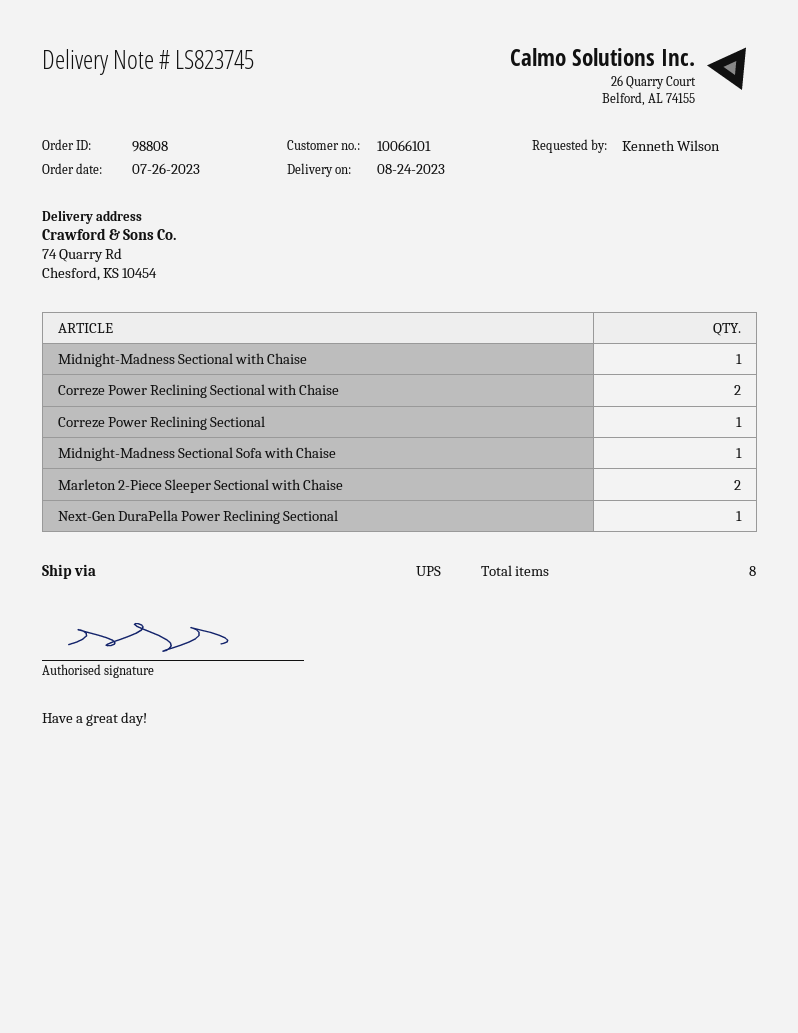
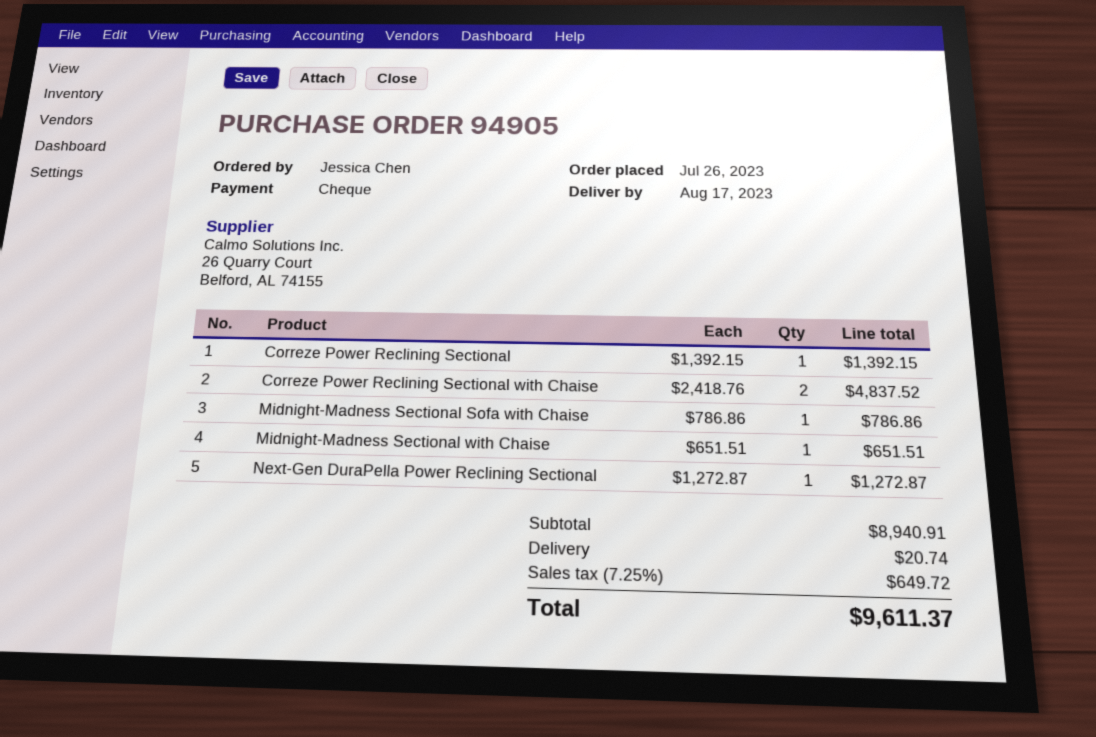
order number: 98808 -> 94905
delivery date: 2023-08-24 -> 2023-08-17
ordered by: Kenneth Wilson -> Jessica Chen
Marleton 2-Piece Sleeper Sectional with Chaise: 2 -> none

